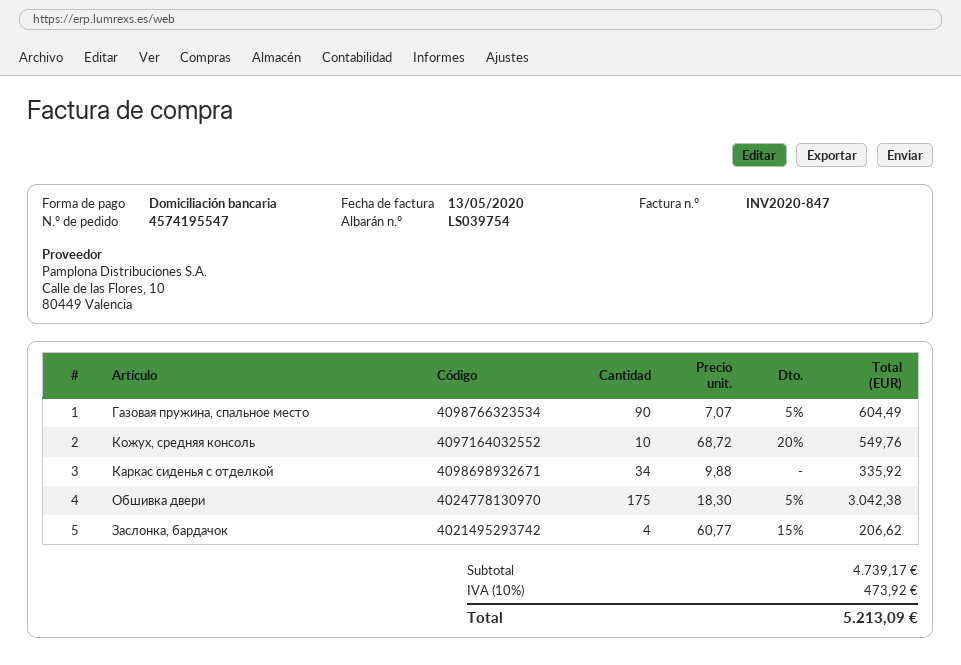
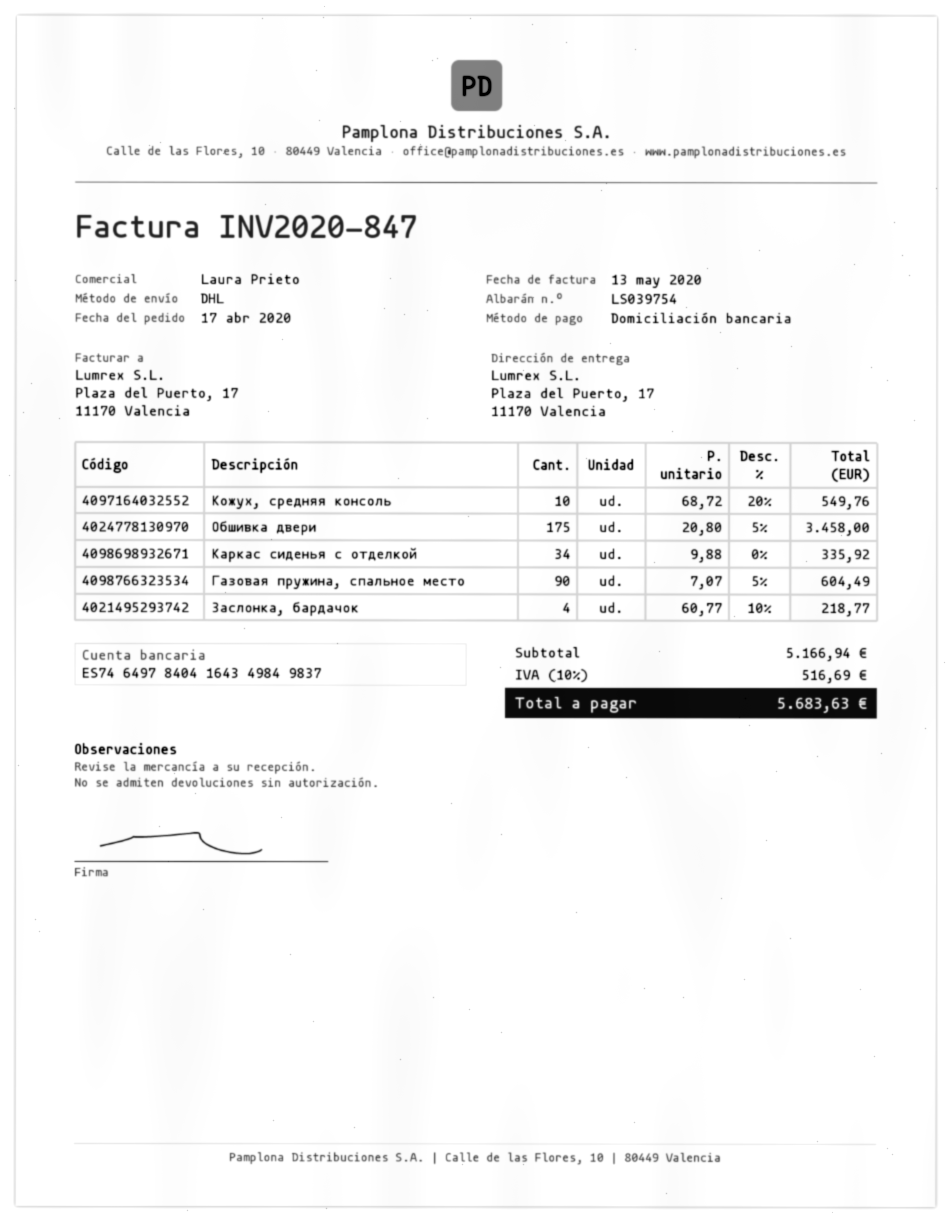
Обшивка двери: 175 x 18.30 - 5% = 3042.38 -> 175 x 20.80 - 5% = 3458.00
Заслонка, бардачок: 4 x 60.77 - 15% = 206.62 -> 4 x 60.77 - 10% = 218.77
subtotal: 4739.17 -> 5166.94
tax: 10% = 473.92 -> 10% = 516.69
total: 5213.09 -> 5683.63

